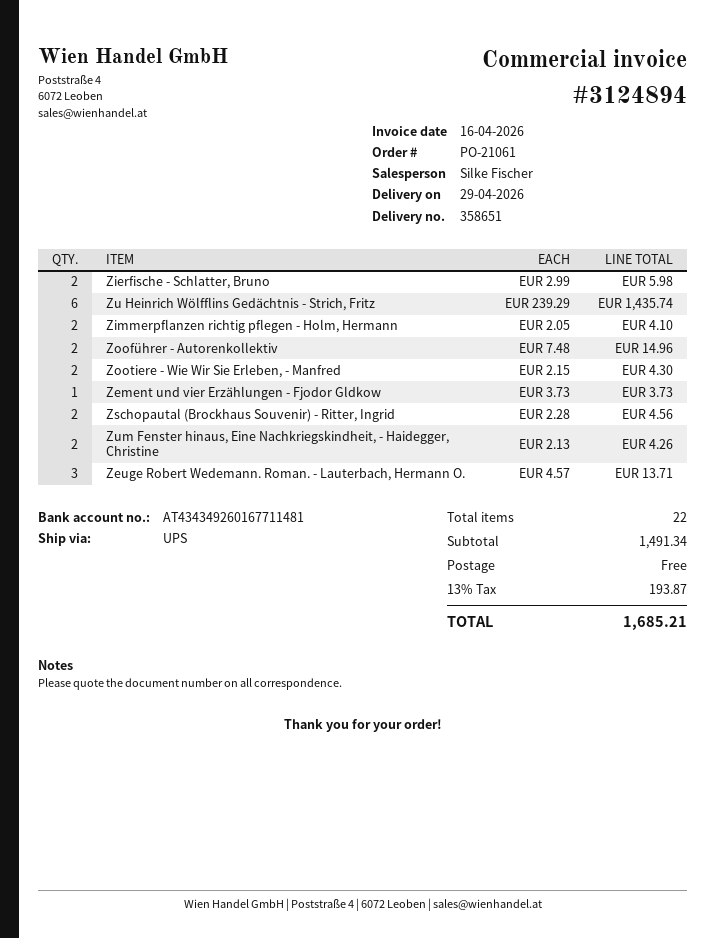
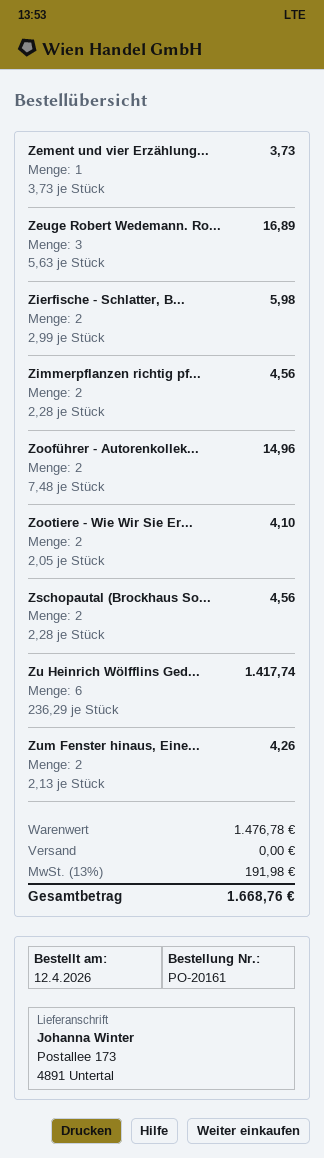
order number: PO-21061 -> PO-20161
Zu Heinrich Wölfflins Gedächtnis - Strich, Fritz: 6 x 239.29 = 1435.74 -> 6 x 236.29 = 1417.74
Zimmerpflanzen richtig pflegen - Holm, Hermann: 2 x 2.05 = 4.10 -> 2 x 2.28 = 4.56
Zootiere - Wie Wir Sie Erleben, - Manfred: 2 x 2.15 = 4.30 -> 2 x 2.05 = 4.10
Zeuge Robert Wedemann. Roman. - Lauterbach, Hermann O.: 3 x 4.57 = 13.71 -> 3 x 5.63 = 16.89
subtotal: 1491.34 -> 1476.78
tax: 13% = 193.87 -> 13% = 191.98
total: 1685.21 -> 1668.76

